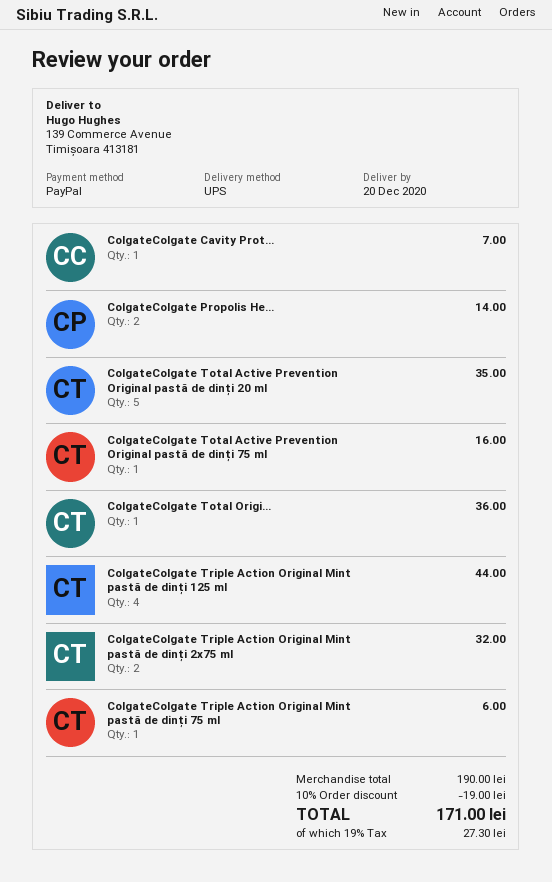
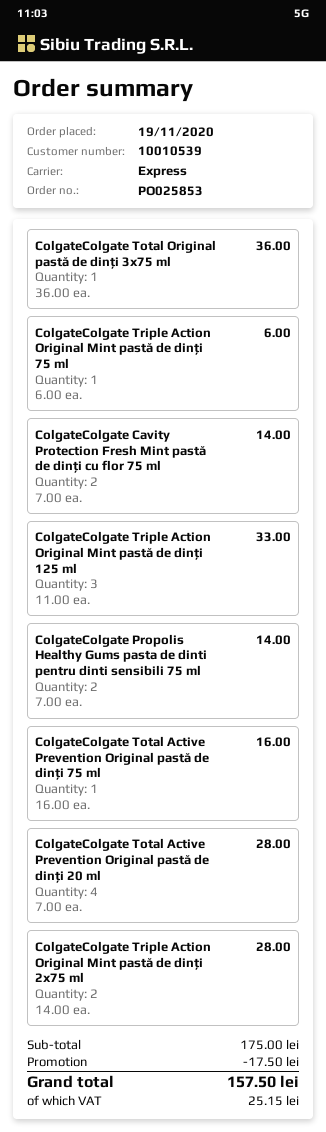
shipping method: UPS -> express
ColgateColgate Cavity Prot...: 1 for 7.00 -> 2 for 14.00
ColgateColgate Total Active Prevention Original pastă de dinți 20 ml: 5 for 35.00 -> 4 for 28.00
ColgateColgate Triple Action Original Mint pastă de dinți 125 ml: 4 for 44.00 -> 3 for 33.00
ColgateColgate Triple Action Original Mint pastă de dinți 2x75 ml: 2 for 32.00 -> 2 for 28.00
subtotal: 190.00 -> 175.00
discount: 19.00 -> 17.50
tax: 27.30 -> 25.15
total: 171.00 -> 157.50

